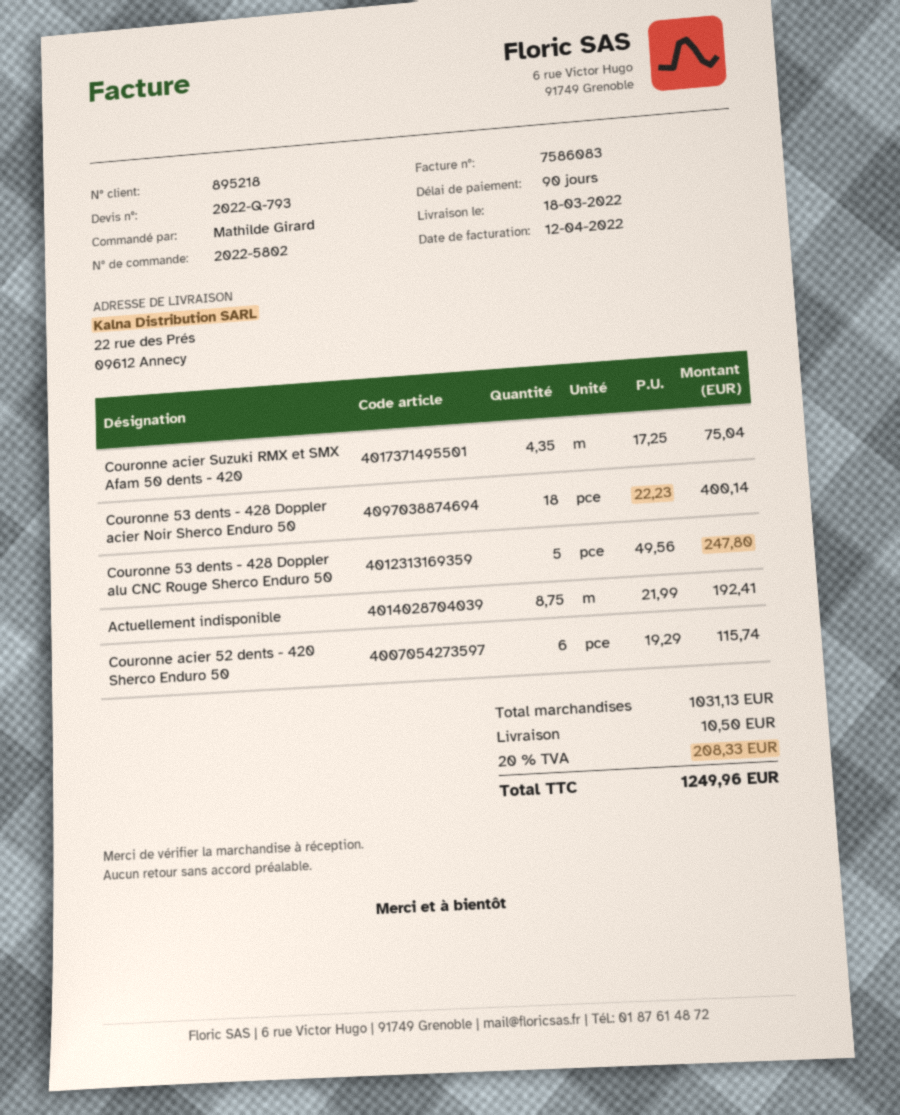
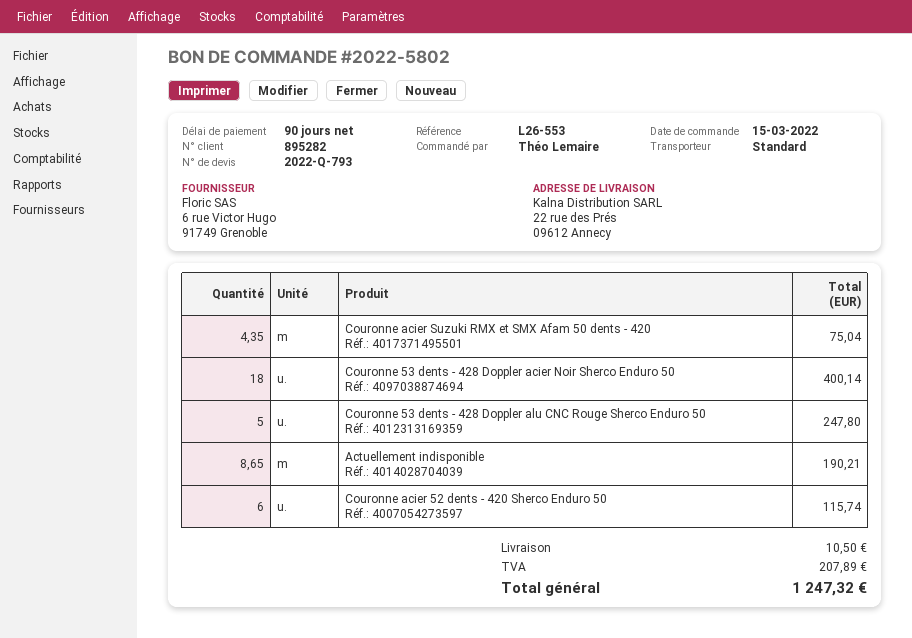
customer number: 895218 -> 895282
ordered by: Mathilde Girard -> Théo Lemaire
Actuellement indisponible: 8.75 for 192.41 -> 8.65 for 190.21
tax: 208.33 -> 207.89
total: 1249.96 -> 1247.32

